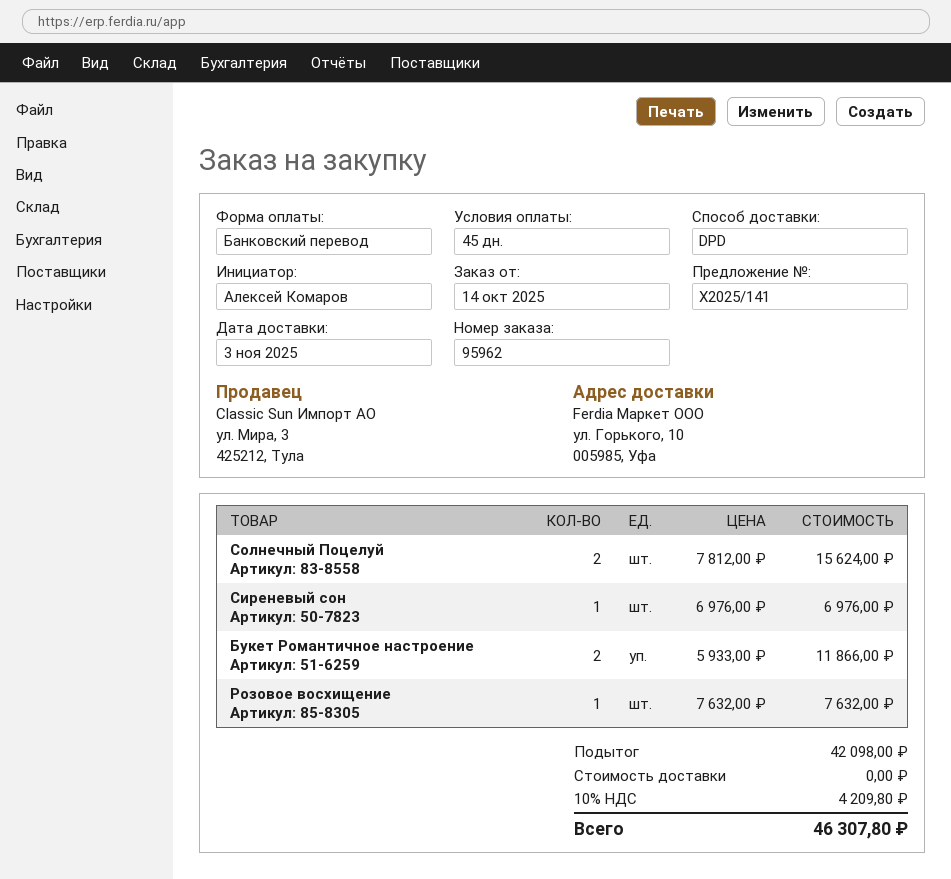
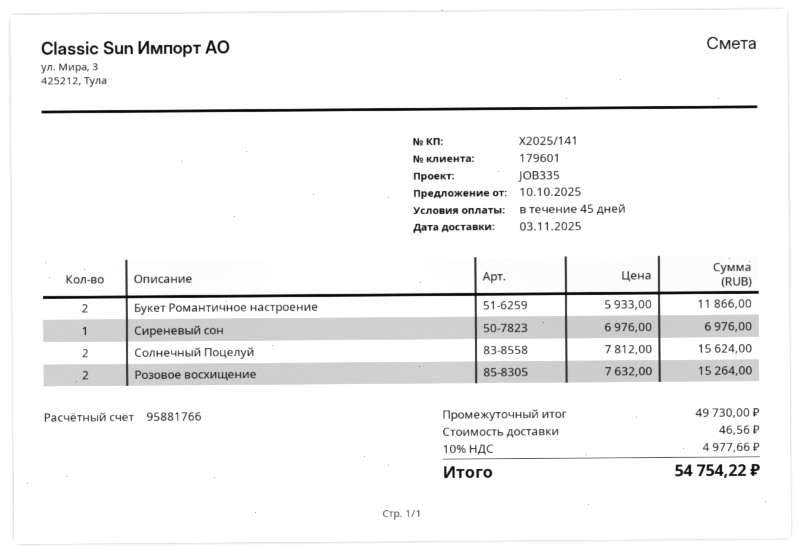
Розовое восхищение: 1 x 7632.00 = 7632.00 -> 2 x 7632.00 = 15264.00
subtotal: 42098.00 -> 49730.00
shipping: 0.00 -> 46.56
tax: 10% = 4209.80 -> 10% = 4977.66
total: 46307.80 -> 54754.22

